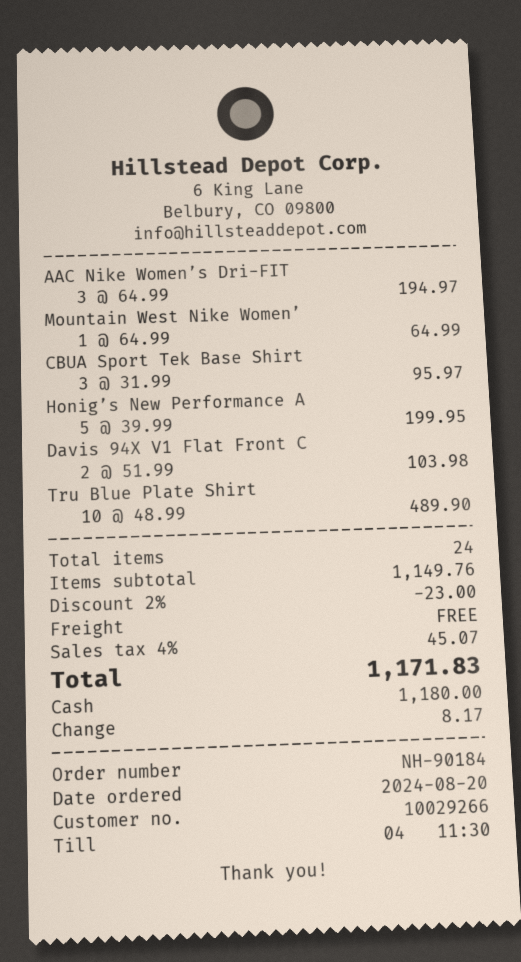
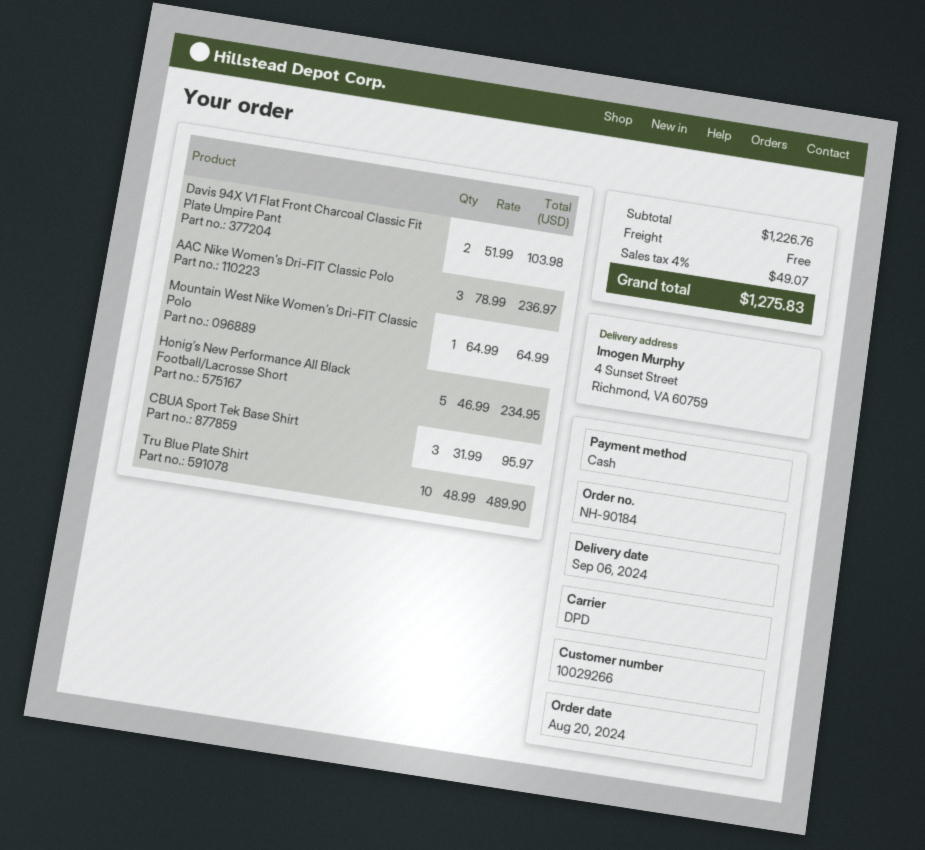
AAC Nike Women’s Dri-FIT: 3 x 64.99 = 194.97 -> 3 x 78.99 = 236.97
Honig’s New Performance A: 5 x 39.99 = 199.95 -> 5 x 46.99 = 234.95
subtotal: 1149.76 -> 1226.76
discount: 2% = 23.00 -> none
tax: 4% = 45.07 -> 4% = 49.07
total: 1171.83 -> 1275.83

